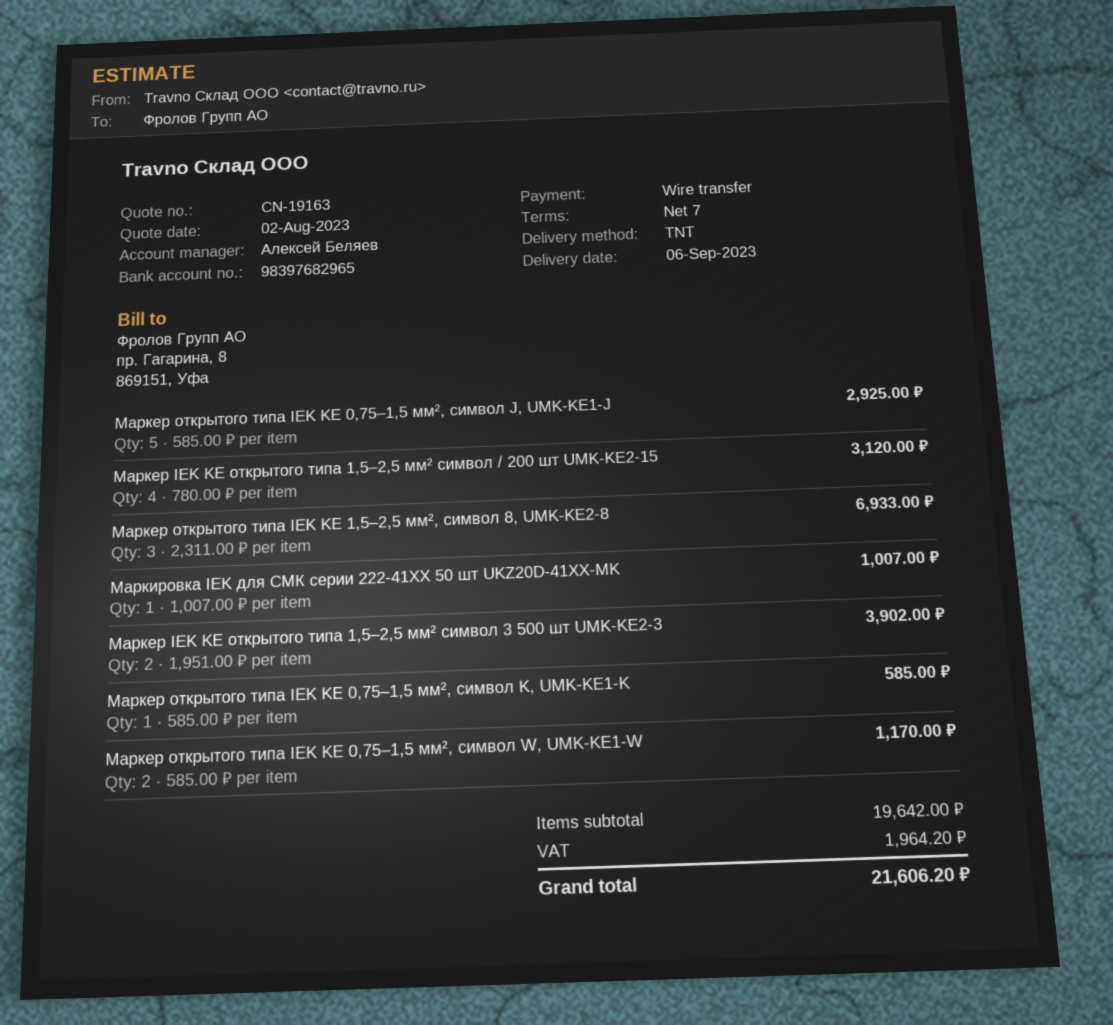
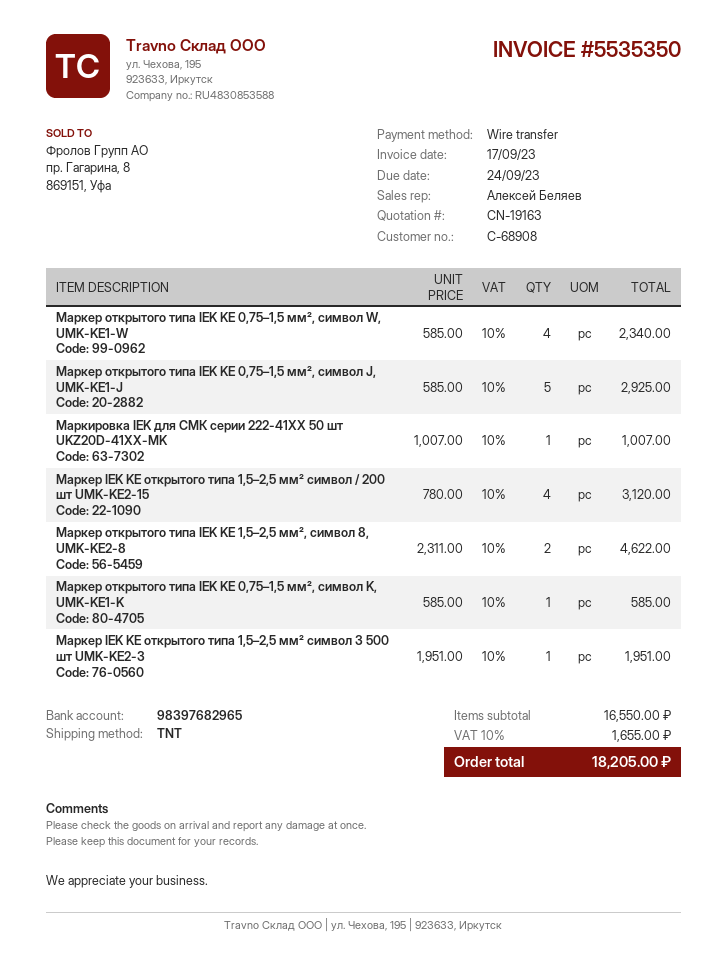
Маркер открытого типа IEK KE 1,5–2,5 мм², символ 8, UMK-KE2-8: 3 x 2311.00 = 6933.00 -> 2 x 2311.00 = 4622.00
Маркер IEK KE открытого типа 1,5–2,5 мм² символ 3 500 шт UMK-KE2-3: 2 x 1951.00 = 3902.00 -> 1 x 1951.00 = 1951.00
Маркер открытого типа IEK KE 0,75–1,5 мм², символ W, UMK-KE1-W: 2 x 585.00 = 1170.00 -> 4 x 585.00 = 2340.00
subtotal: 19642.00 -> 16550.00
tax: 1964.20 -> 1655.00
total: 21606.20 -> 18205.00

